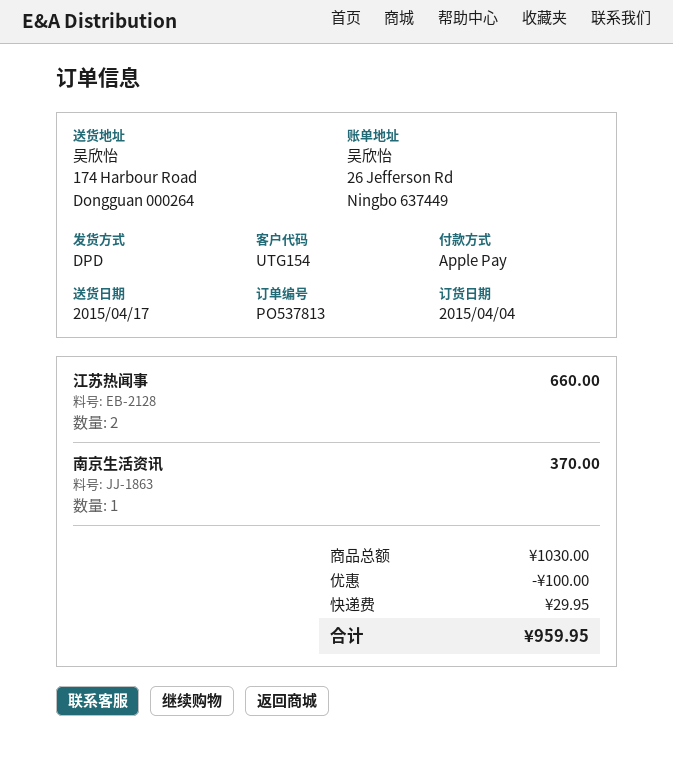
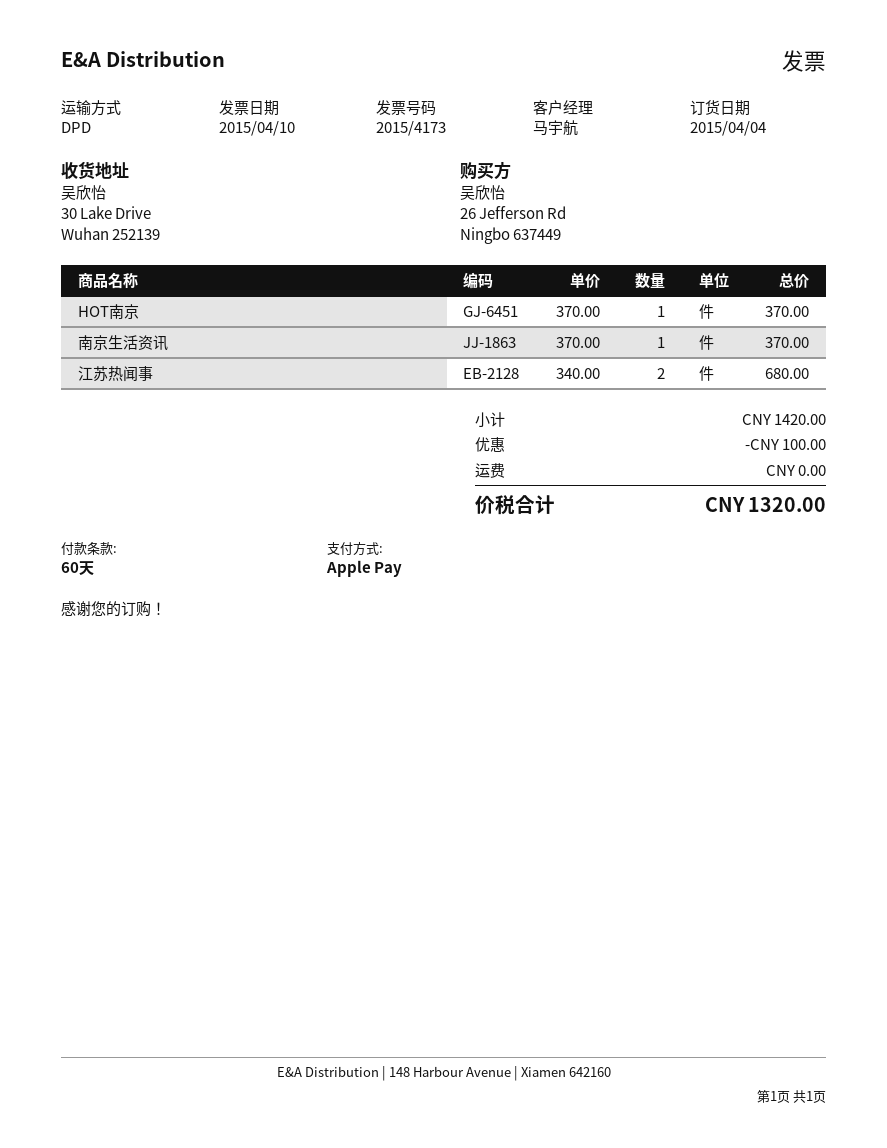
ship to: 174 Harbour Road, Dongguan 000264 -> 30 Lake Drive, Wuhan 252139
江苏热闻事: 2 for 660.00 -> 2 for 680.00
HOT南京: none -> 1 for 370.00
subtotal: 1030.00 -> 1420.00
shipping: 29.95 -> 0.00
total: 959.95 -> 1320.00

